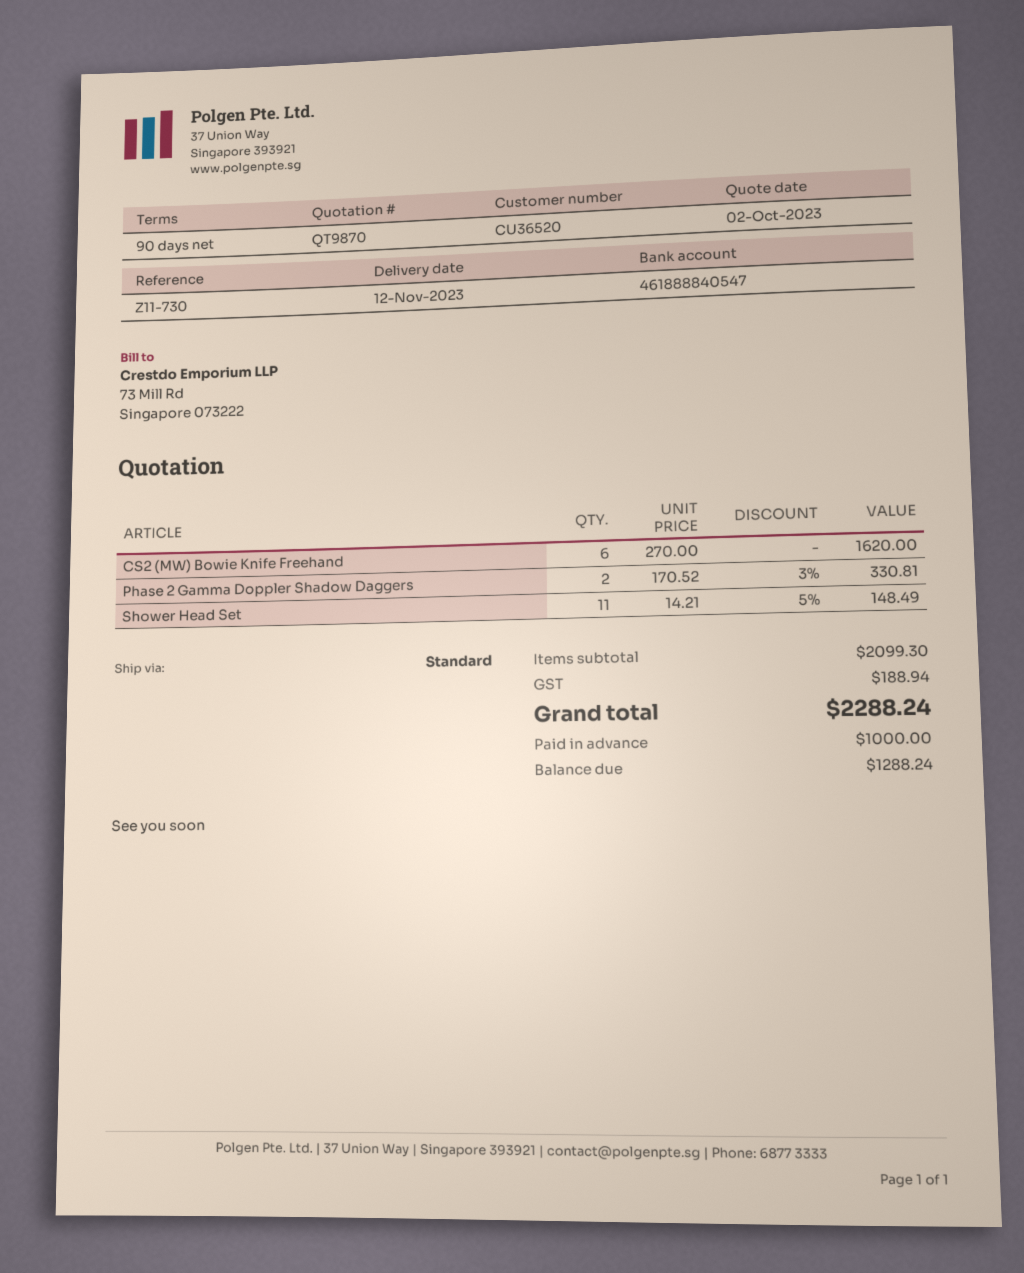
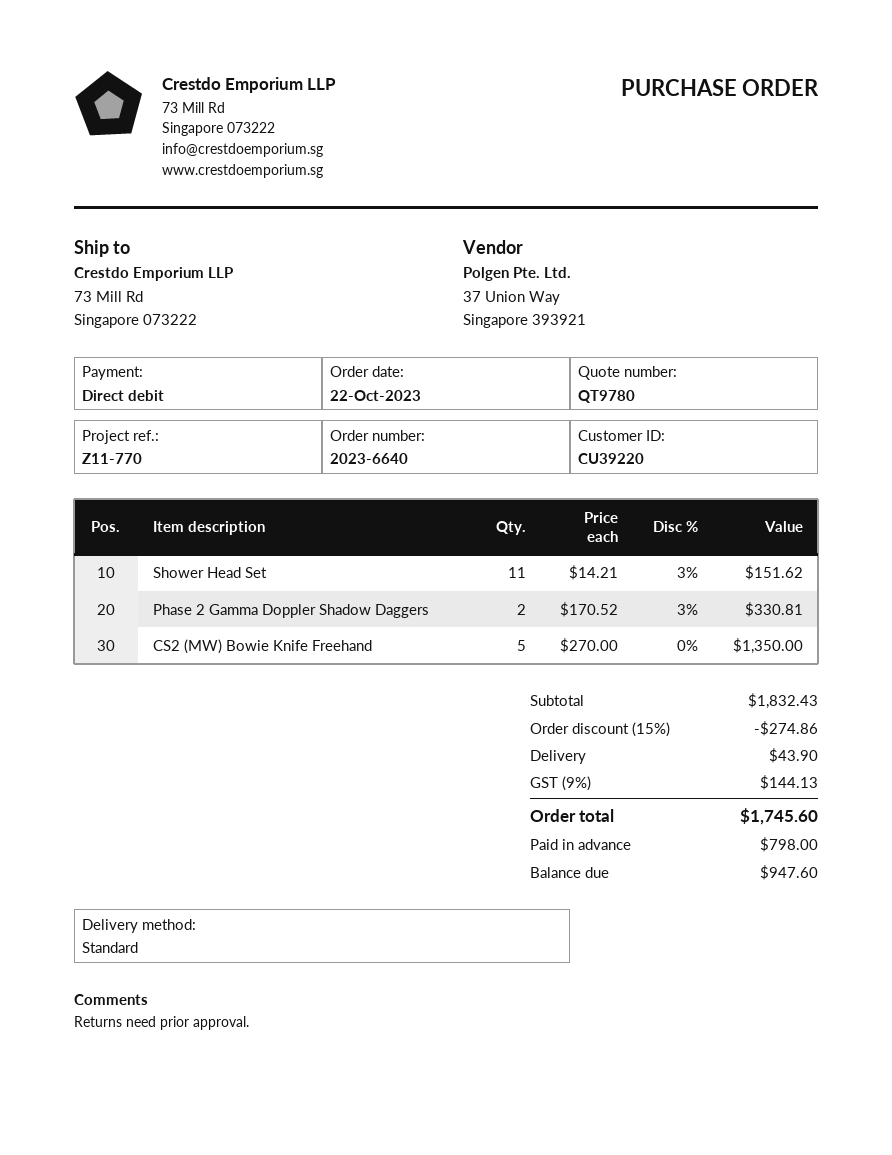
quote number: QT9870 -> QT9780
customer number: CU36520 -> CU39220
reference: Z11-730 -> Z11-770
CS2 (MW) Bowie Knife Freehand: 6 x 270.00 = 1620.00 -> 5 x 270.00 = 1350.00
Shower Head Set: 11 x 14.21 - 5% = 148.49 -> 11 x 14.21 - 3% = 151.62
subtotal: 2099.30 -> 1832.43
discount: none -> 15% = 274.86
shipping: none -> 43.90
tax: 188.94 -> 144.13
total: 2288.24 -> 1745.60
deposit: 1000.00 -> 798.00
balance: 1288.24 -> 947.60

